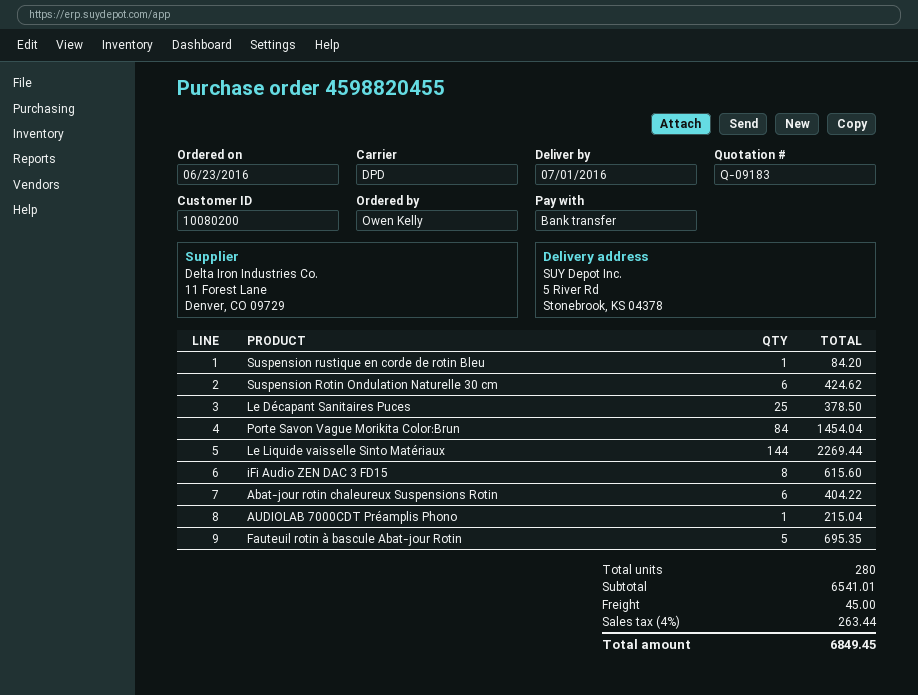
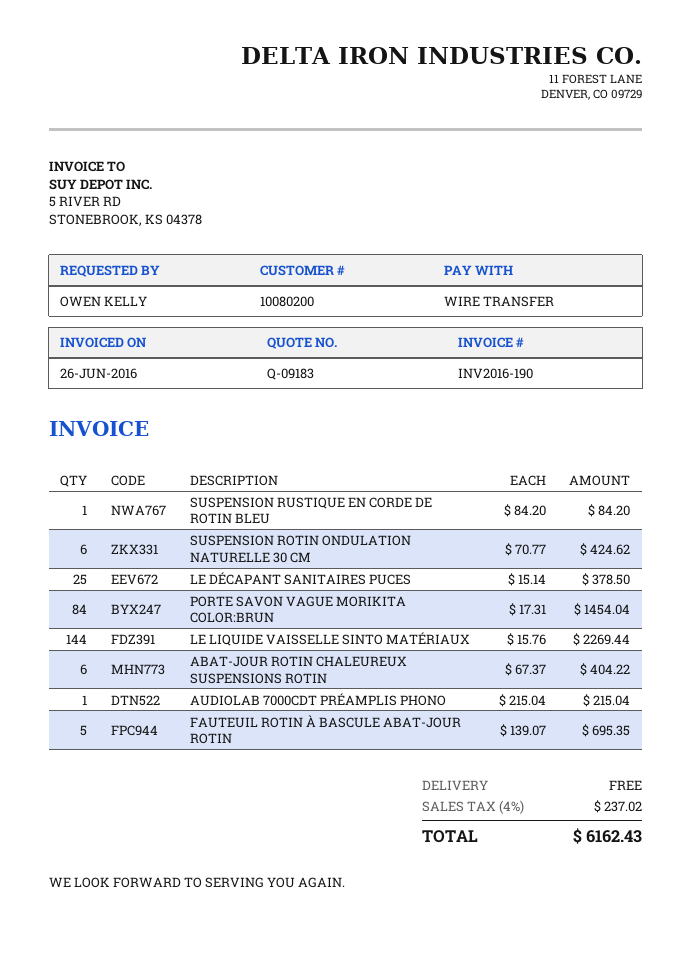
iFi Audio ZEN DAC 3 FD15: 8 for 615.60 -> none
shipping: 45.00 -> 0.00
tax: 4% = 263.44 -> 4% = 237.02
total: 6849.45 -> 6162.43

